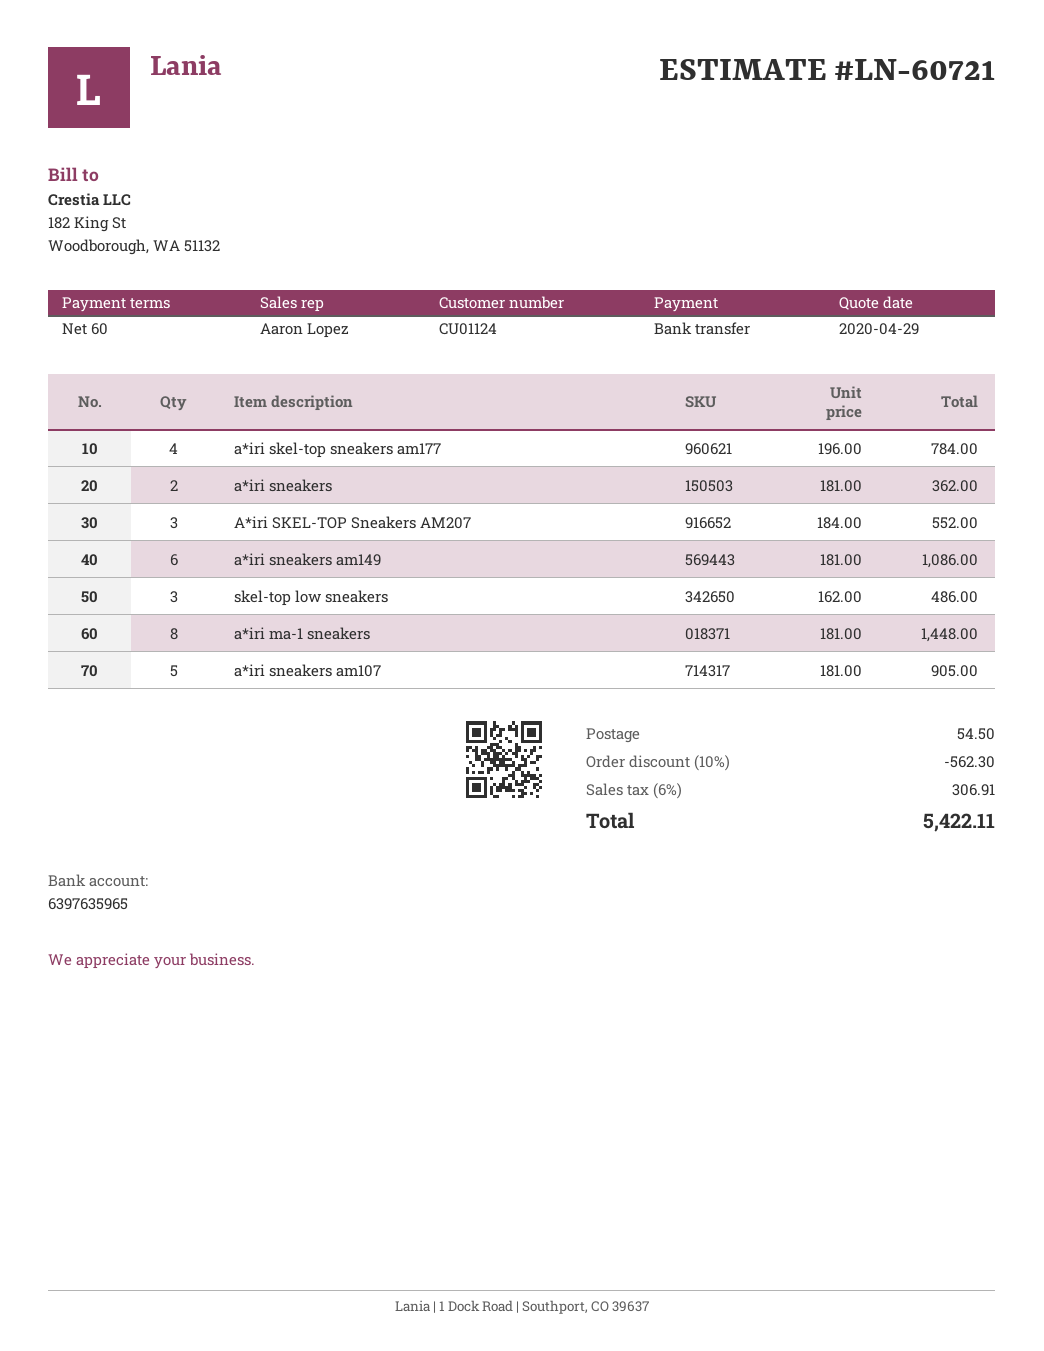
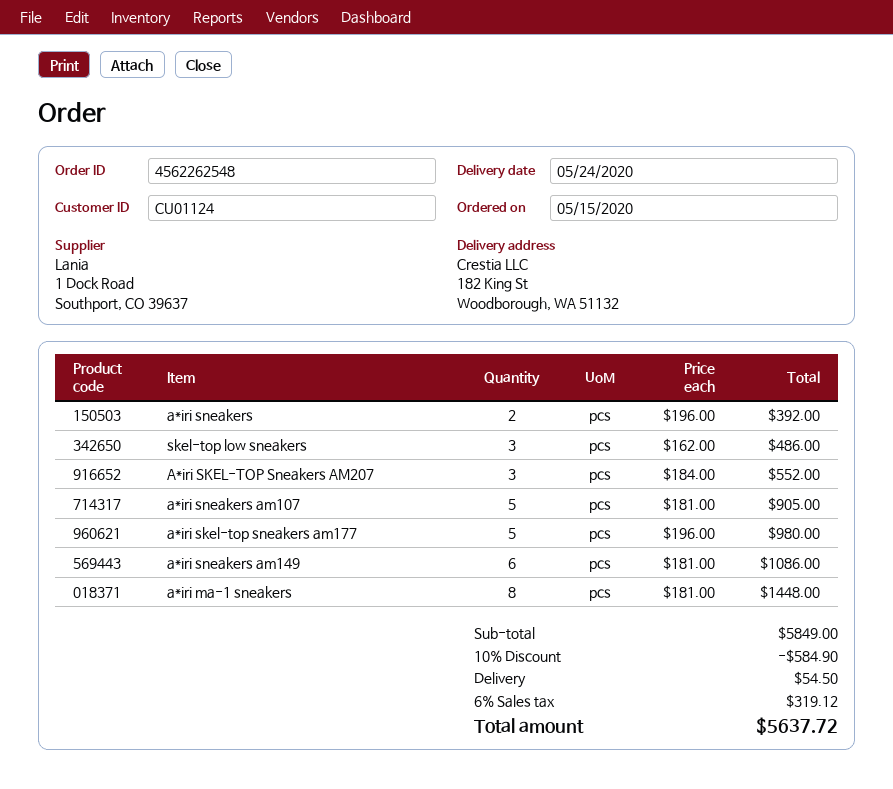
a*iri skel-top sneakers am177: 4 x 196.00 = 784.00 -> 5 x 196.00 = 980.00
a*iri sneakers: 2 x 181.00 = 362.00 -> 2 x 196.00 = 392.00
discount: 10% = 562.30 -> 10% = 584.90
tax: 6% = 306.91 -> 6% = 319.12
total: 5422.11 -> 5637.72

